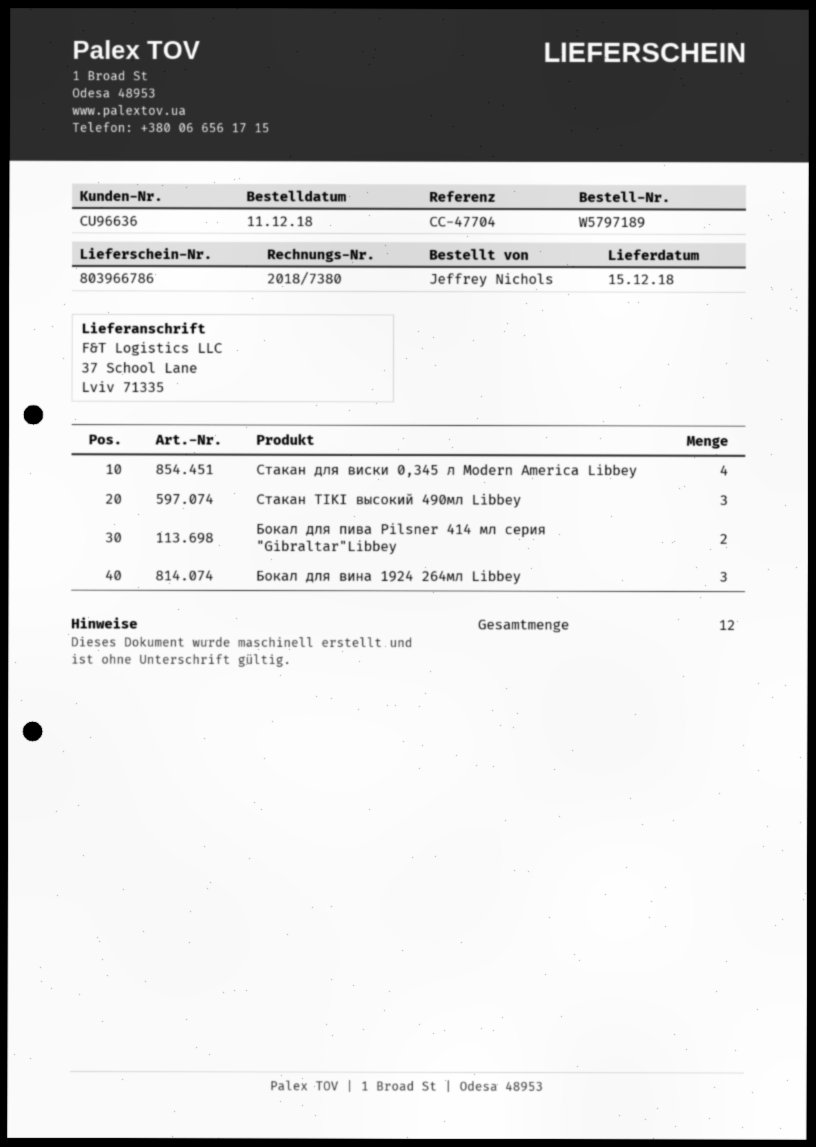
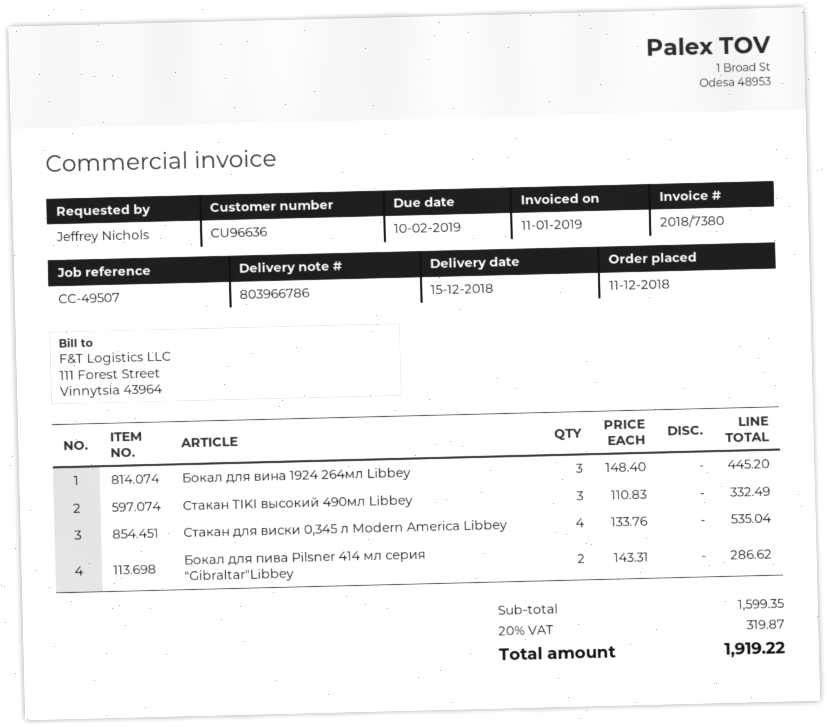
reference: CC-47704 -> CC-49507

